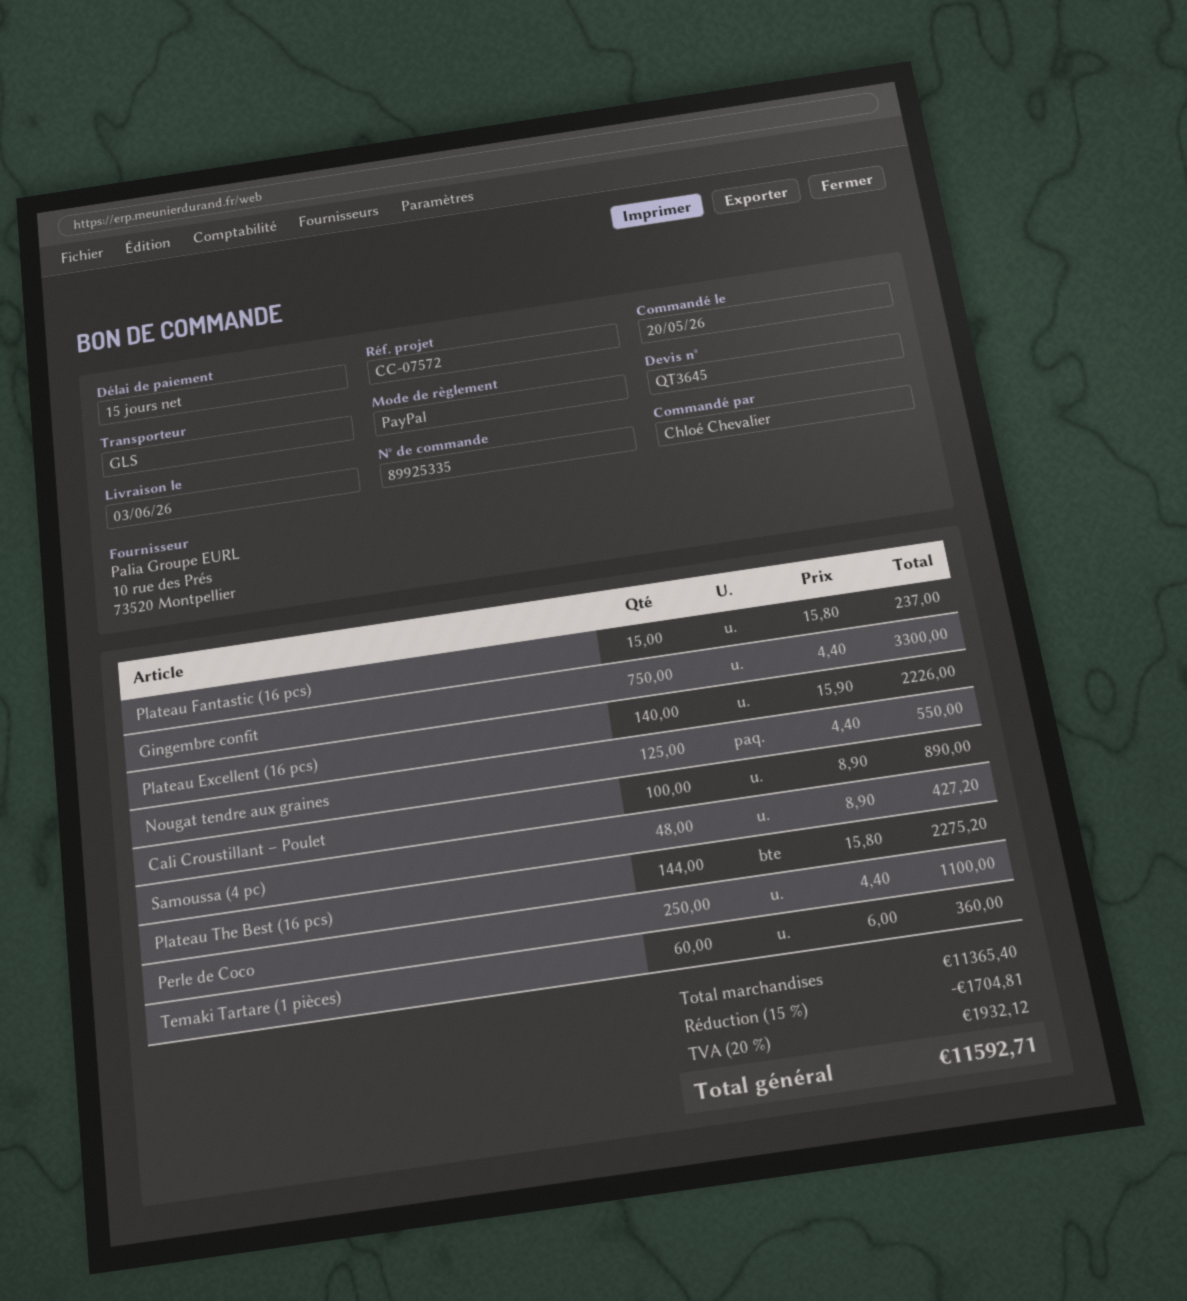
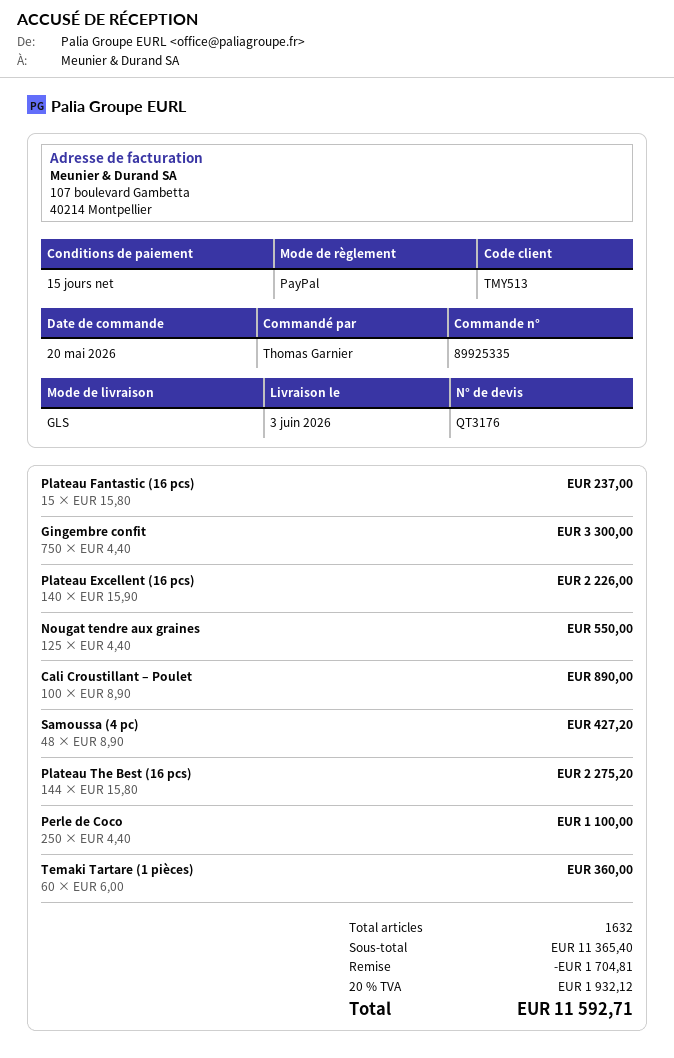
quote number: QT3645 -> QT3176
ordered by: Chloé Chevalier -> Thomas Garnier

